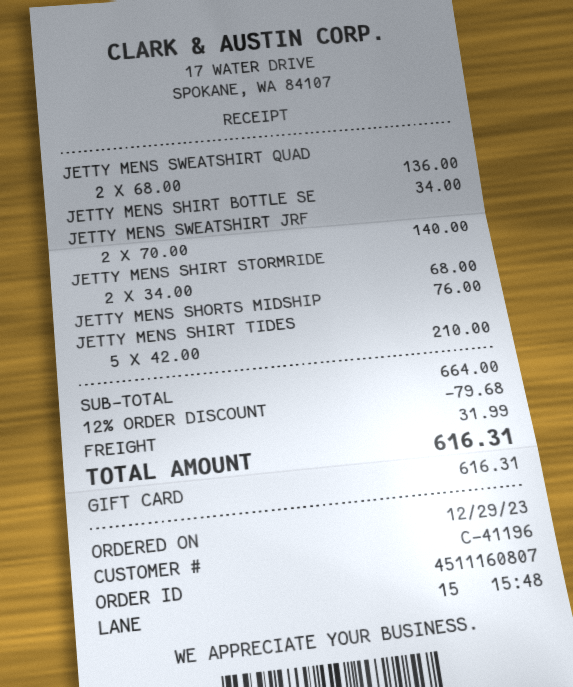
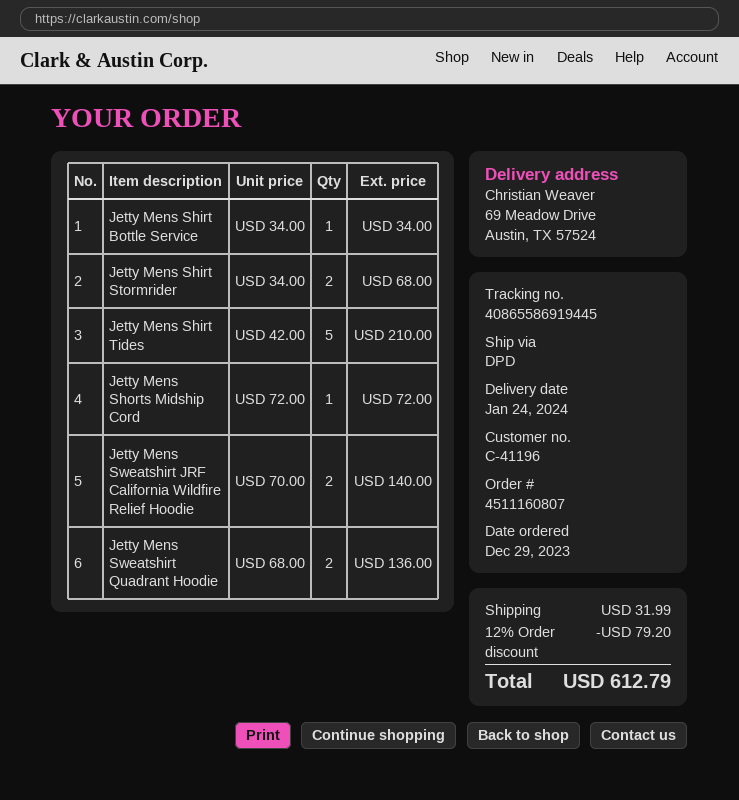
JETTY MENS SHORTS MIDSHIP: 1 x 76.00 = 76.00 -> 1 x 72.00 = 72.00
discount: 12% = 79.68 -> 12% = 79.20
total: 616.31 -> 612.79

